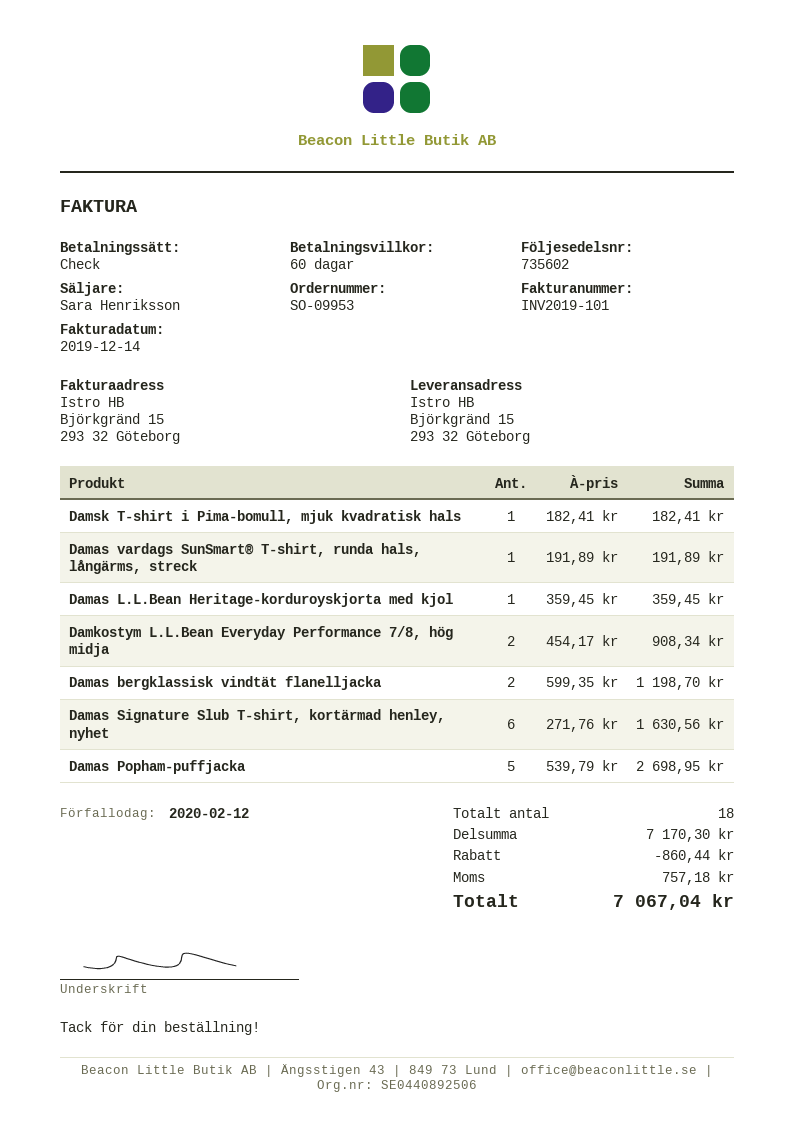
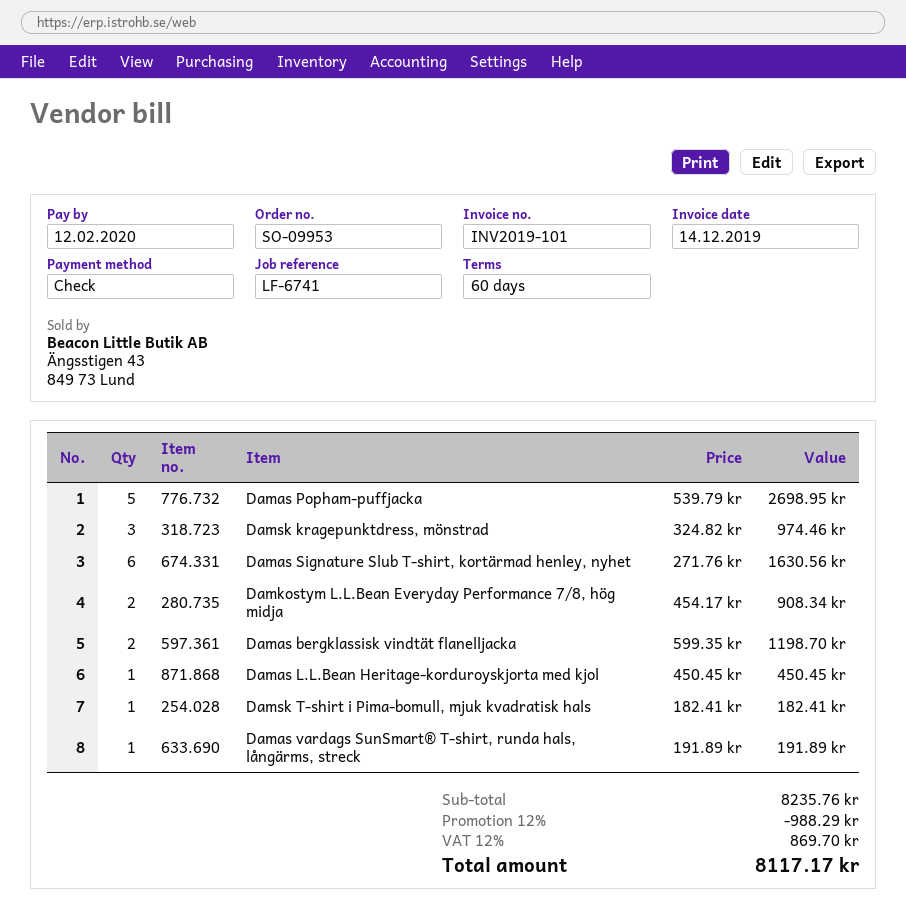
Damas L.L.Bean Heritage-korduroyskjorta med kjol: 1 x 359.45 = 359.45 -> 1 x 450.45 = 450.45
Damsk kragepunktdress, mönstrad: none -> 3 x 324.82 = 974.46
subtotal: 7170.30 -> 8235.76
discount: 860.44 -> 988.29
tax: 757.18 -> 869.70
total: 7067.04 -> 8117.17

